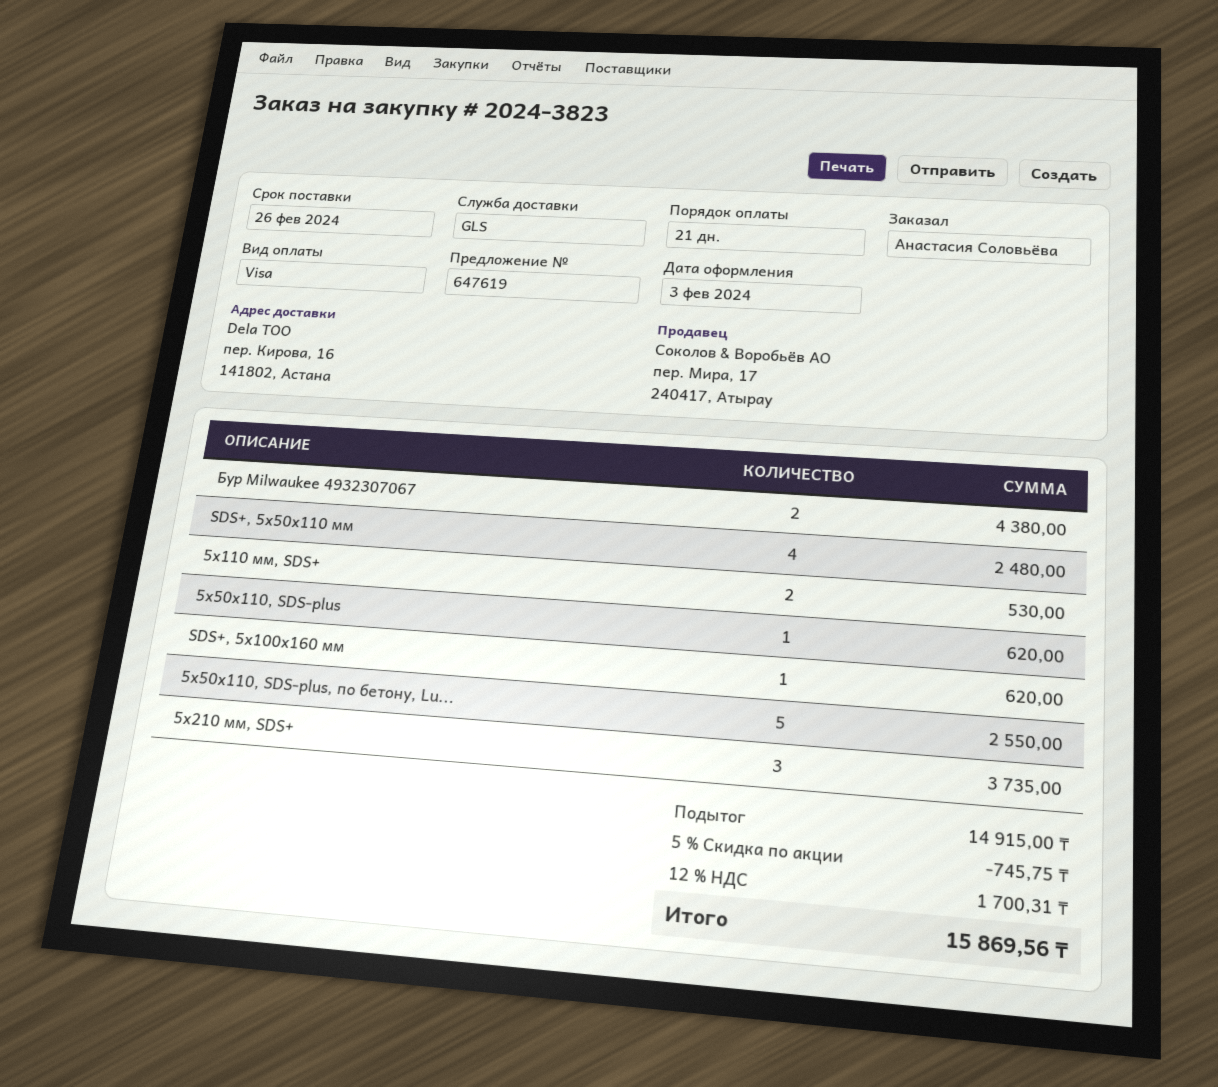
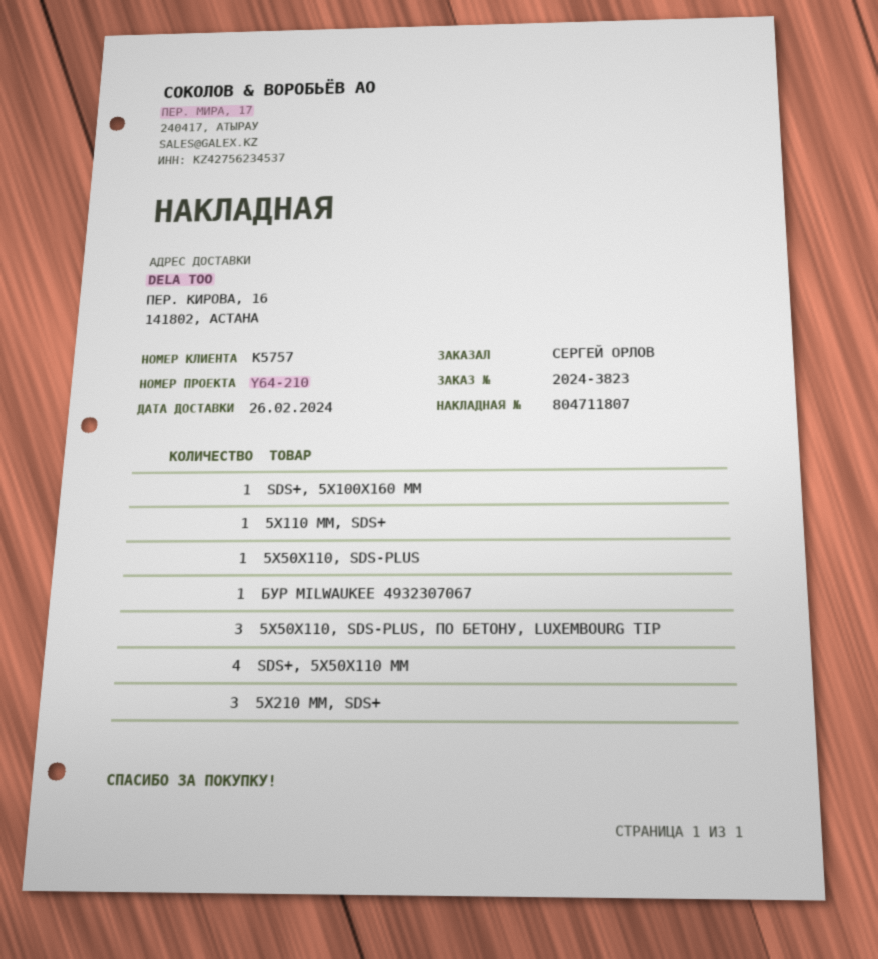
ordered by: Анастасия Соловьёва -> СЕРГЕЙ ОРЛОВ
Бур Milwaukee 4932307067: 2 -> 1
5x110 мм, SDS+: 2 -> 1
5x50x110, SDS-plus, по бетону, Lu...: 5 -> 3

